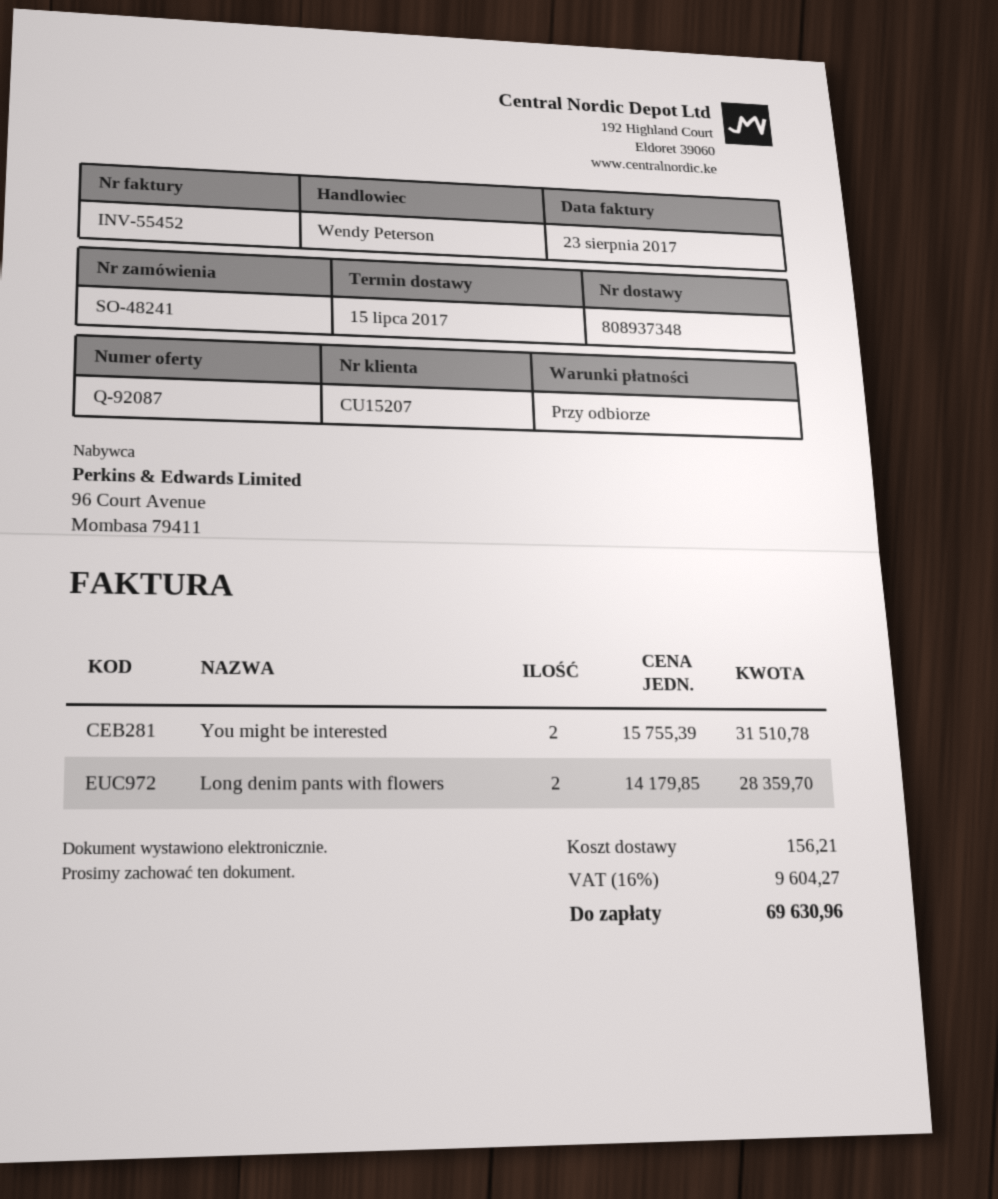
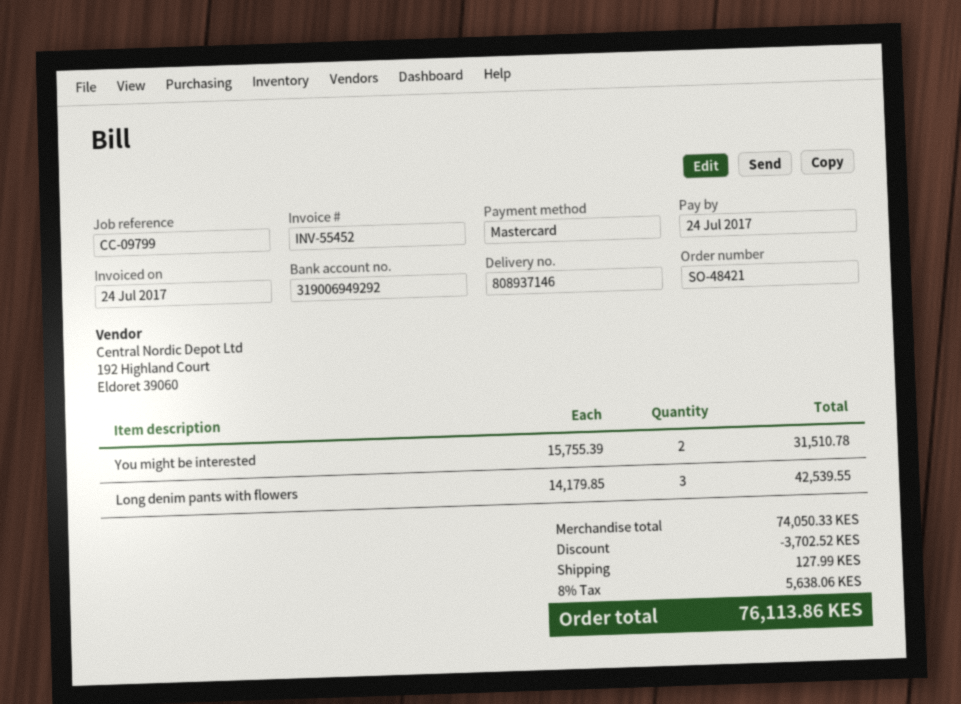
order number: SO-48241 -> SO-48421
delivery note number: 808937348 -> 808937146
invoice date: 2017-08-23 -> 2017-07-24
Long denim pants with flowers: 2 x 14179.85 = 28359.70 -> 3 x 14179.85 = 42539.55
discount: none -> 3702.52
shipping: 156.21 -> 127.99
tax: 16% = 9604.27 -> 8% = 5638.06
total: 69630.96 -> 76113.86

